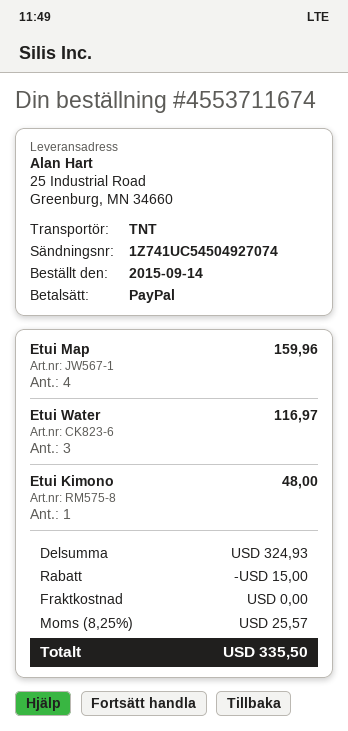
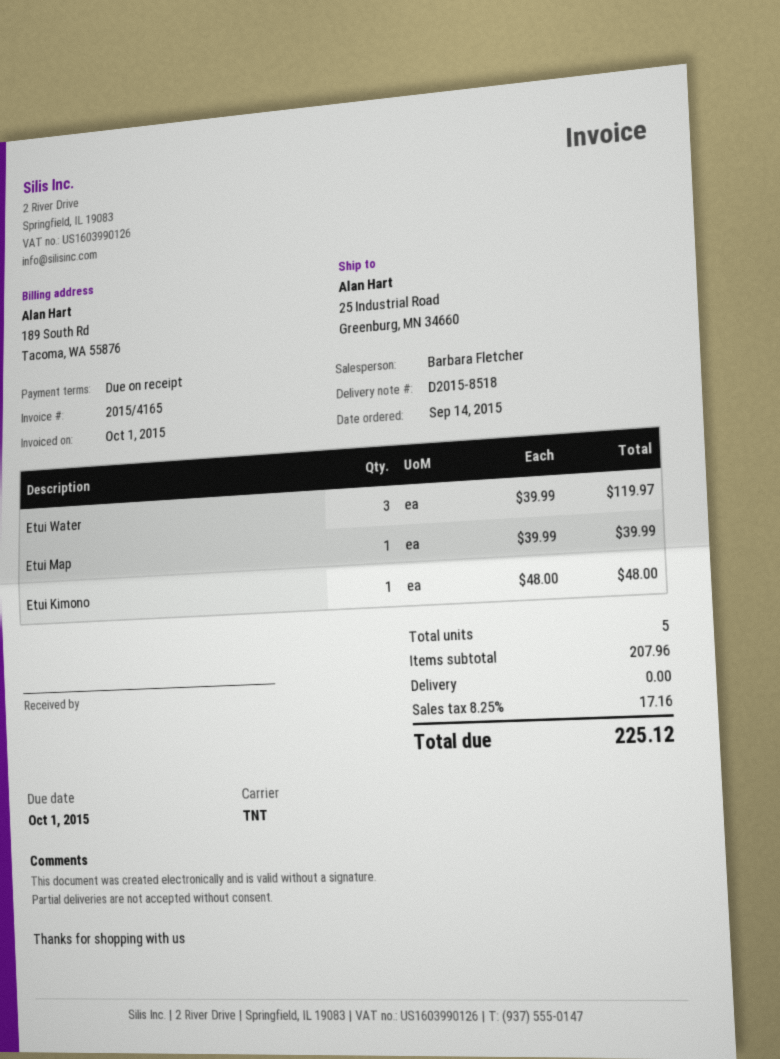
Etui Map: 4 for 159.96 -> 1 for 39.99
Etui Water: 3 for 116.97 -> 3 for 119.97
subtotal: 324.93 -> 207.96
discount: 15.00 -> none
tax: 8.25% = 25.57 -> 8.25% = 17.16
total: 335.50 -> 225.12

